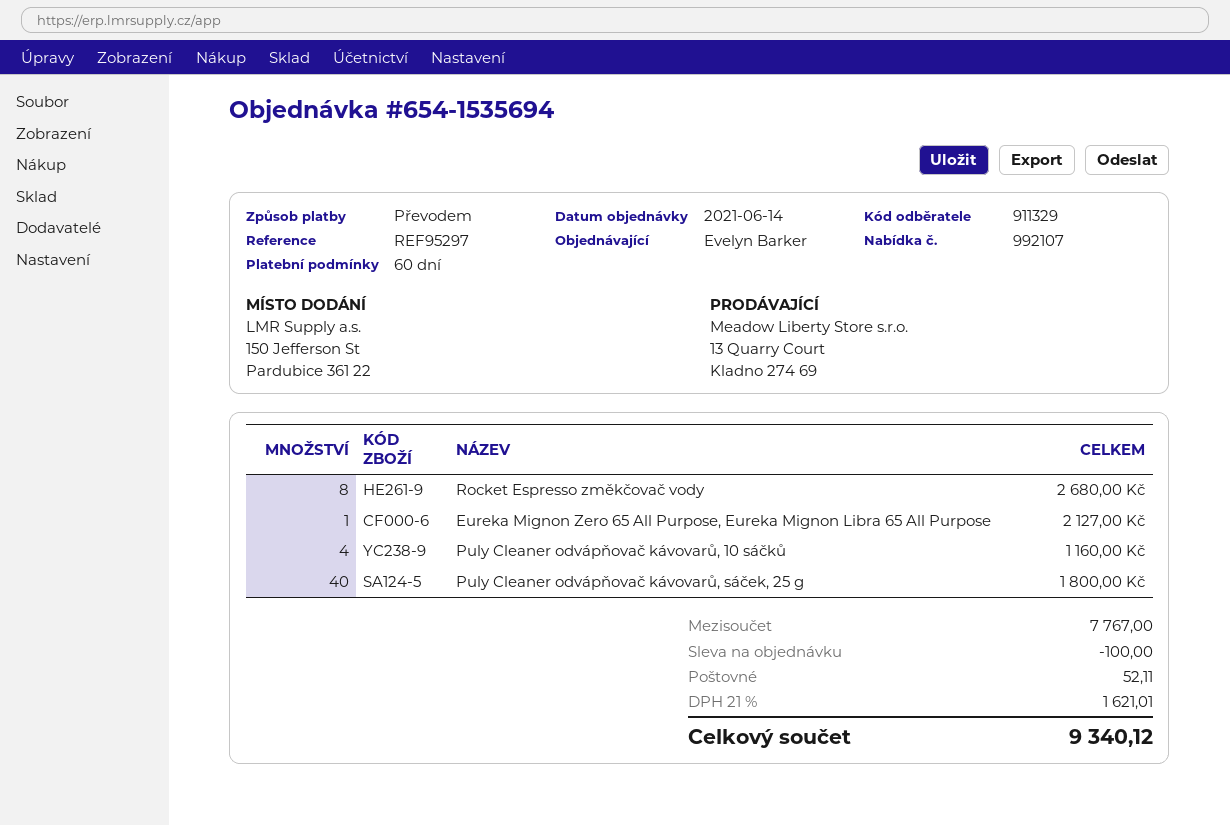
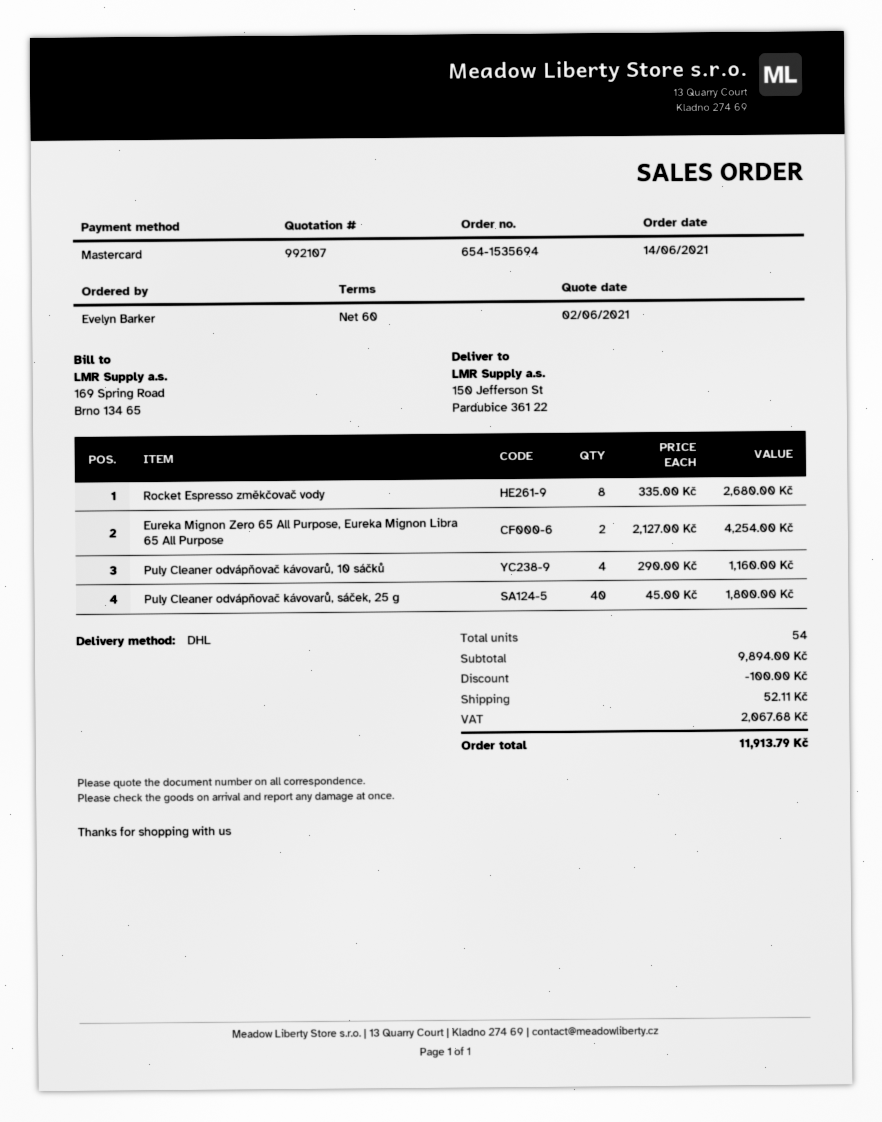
payment method: bank transfer -> Mastercard
Eureka Mignon Zero 65 All Purpose, Eureka Mignon Libra 65 All Purpose: 1 for 2127.00 -> 2 for 4254.00
subtotal: 7767.00 -> 9894.00
tax: 1621.01 -> 2067.68
total: 9340.12 -> 11913.79

